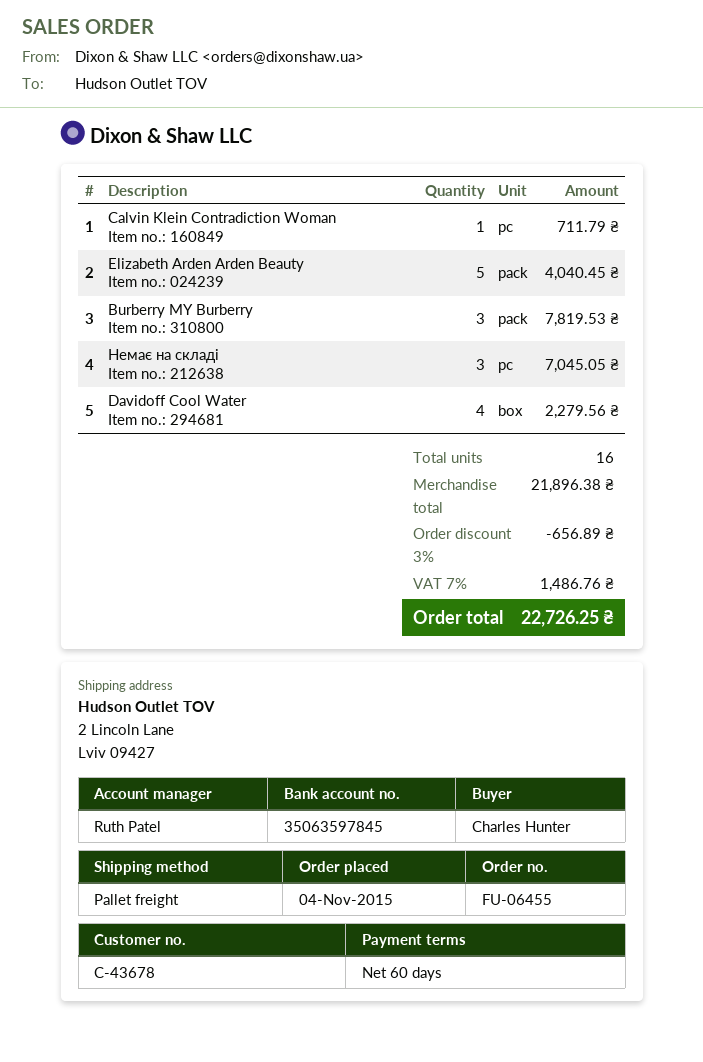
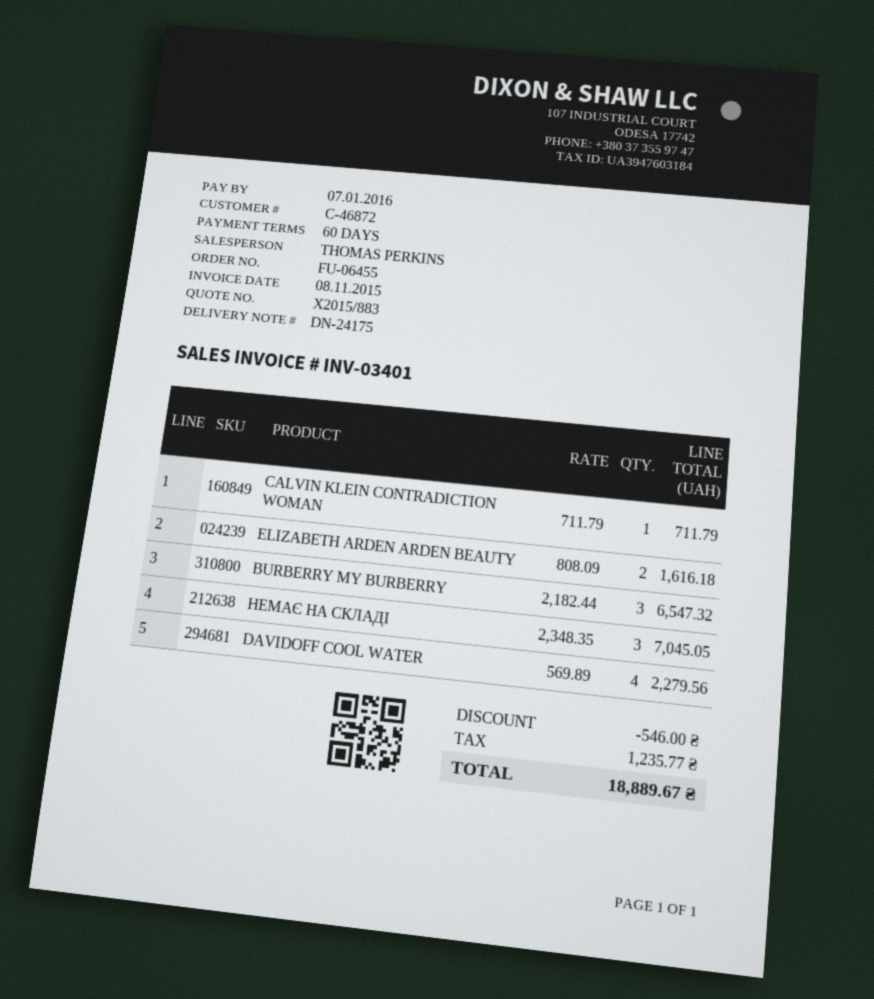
customer number: C-43678 -> C-46872
sales rep: Ruth Patel -> THOMAS PERKINS
Elizabeth Arden Arden Beauty: 5 for 4040.45 -> 2 for 1616.18
Burberry MY Burberry: 3 for 7819.53 -> 3 for 6547.32
discount: 656.89 -> 546.00
tax: 1486.76 -> 1235.77
total: 22726.25 -> 18889.67

